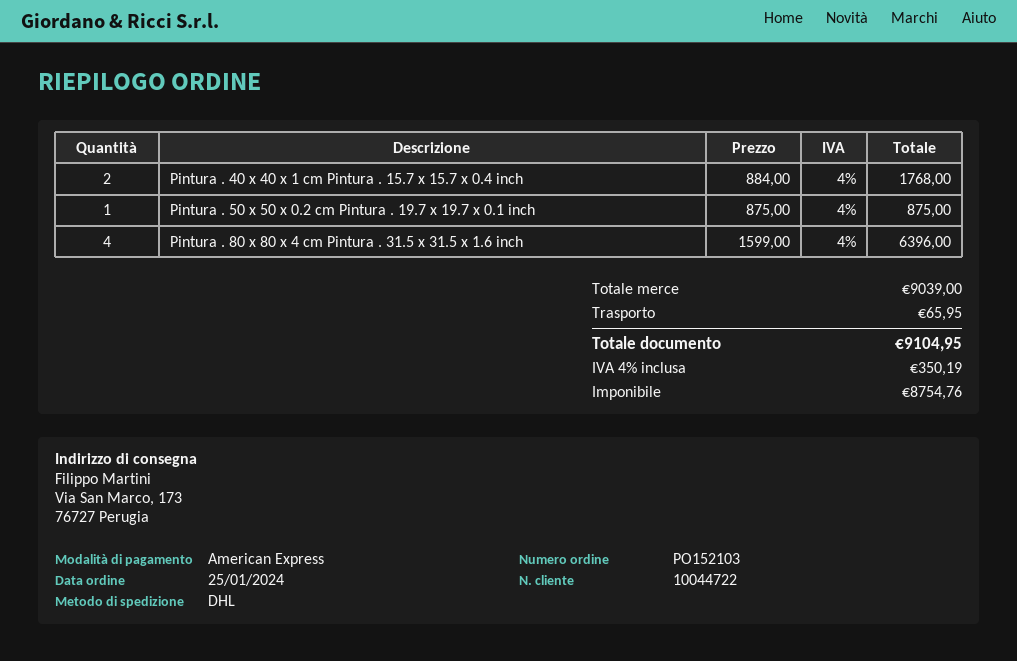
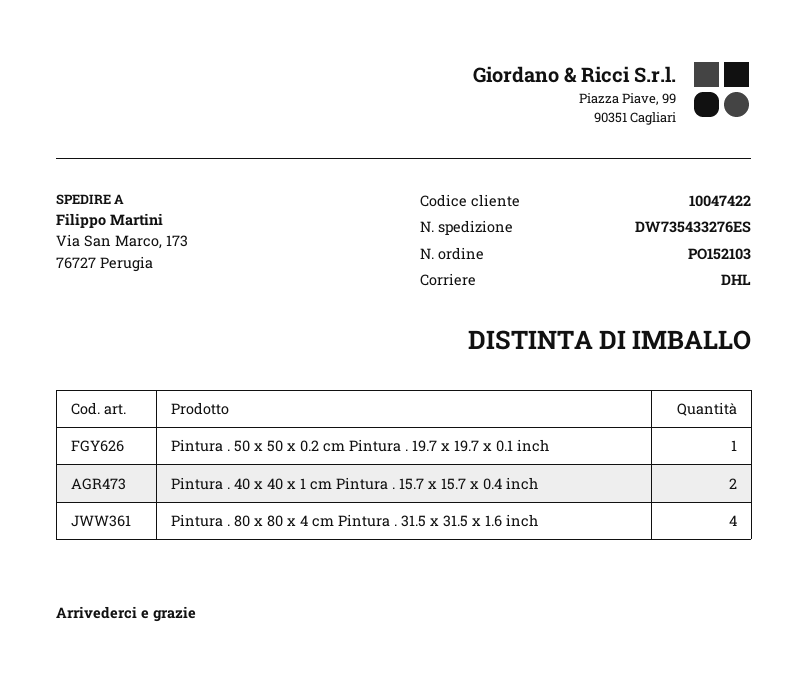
customer number: 10044722 -> 10047422

